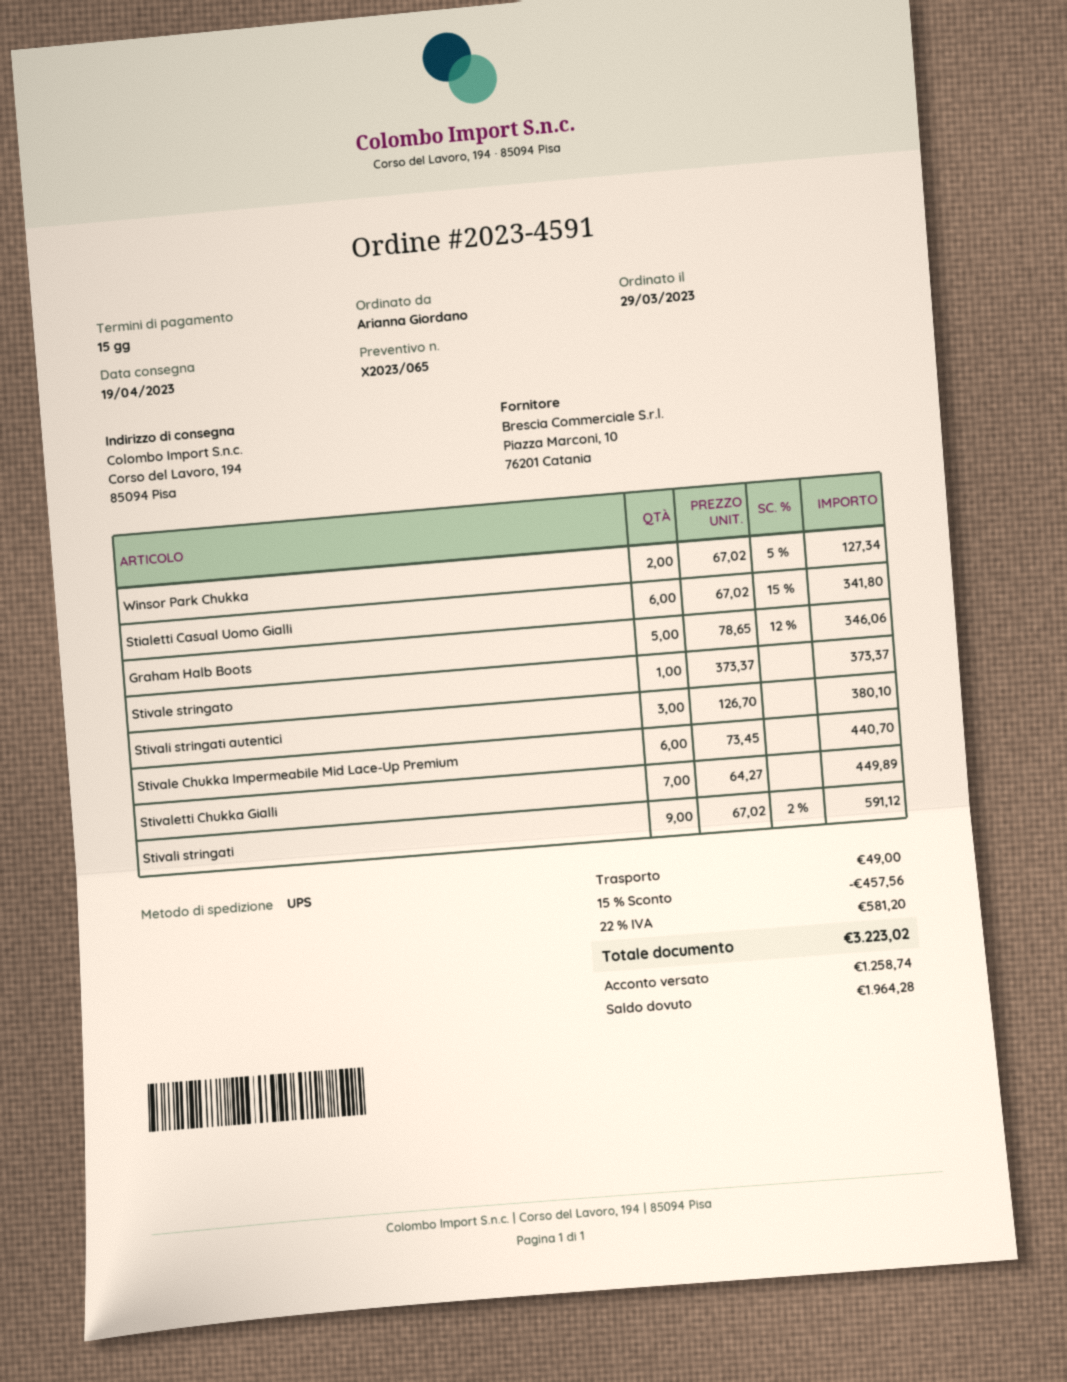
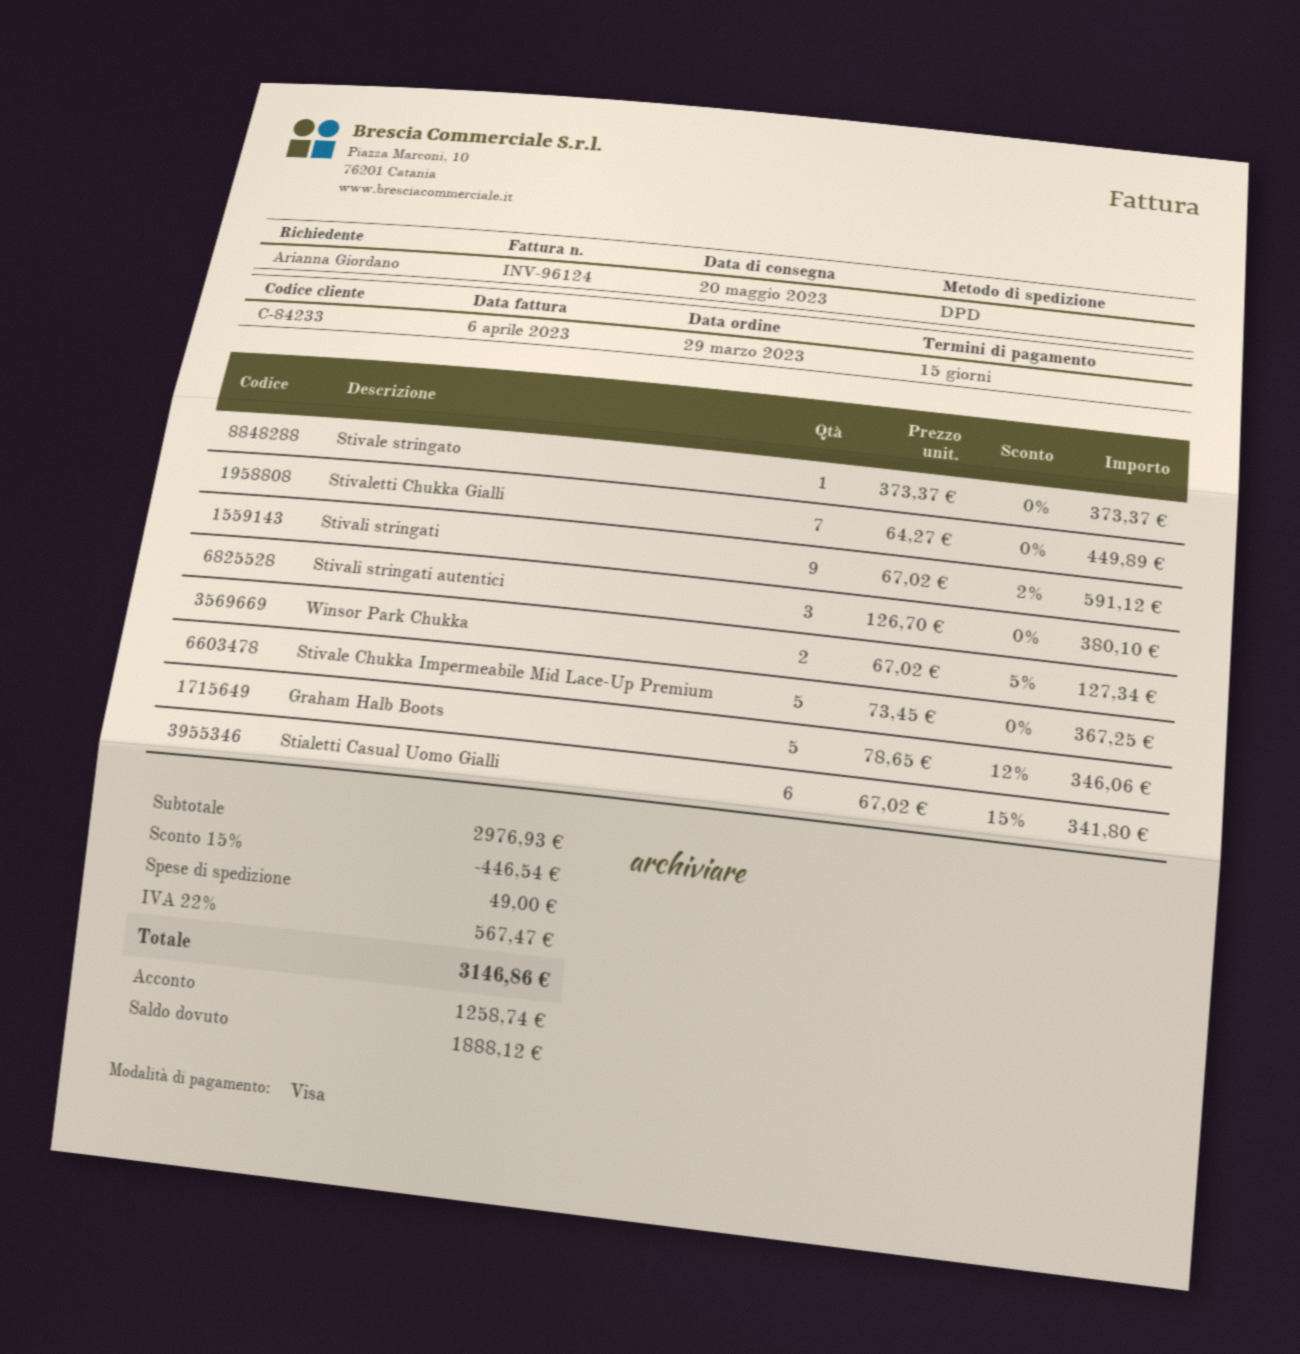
delivery date: 2023-04-19 -> 2023-05-20
shipping method: UPS -> DPD
Stivale Chukka Impermeabile Mid Lace-Up Premium: 6 x 73.45 = 440.70 -> 5 x 73.45 = 367.25
discount: 15% = 457.56 -> 15% = 446.54
tax: 22% = 581.20 -> 22% = 567.47
total: 3223.02 -> 3146.86
balance: 1964.28 -> 1888.12

